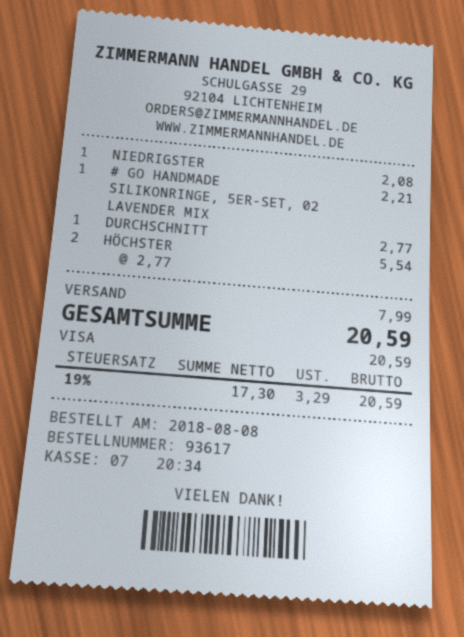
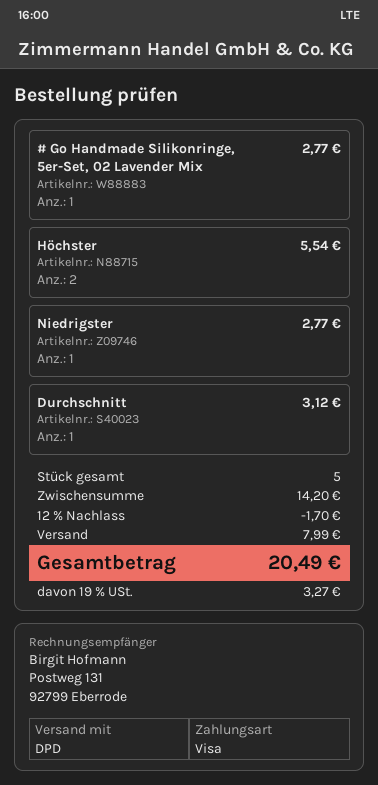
NIEDRIGSTER: 1 for 2.08 -> 1 for 2.77
# GO HANDMADE SILIKONRINGE, 5ER-SET, 02 LAVENDER MIX: 1 for 2.21 -> 1 for 2.77
DURCHSCHNITT: 1 for 2.77 -> 1 for 3.12
discount: none -> 12% = 1.70
tax: 19% = 3.29 -> 19% = 3.27
total: 20.59 -> 20.49

